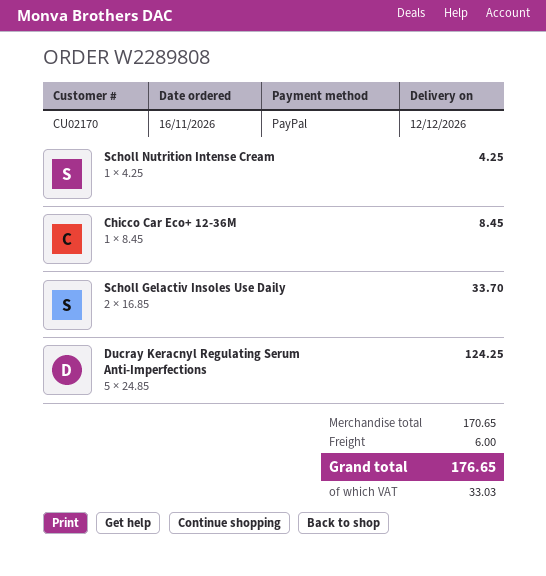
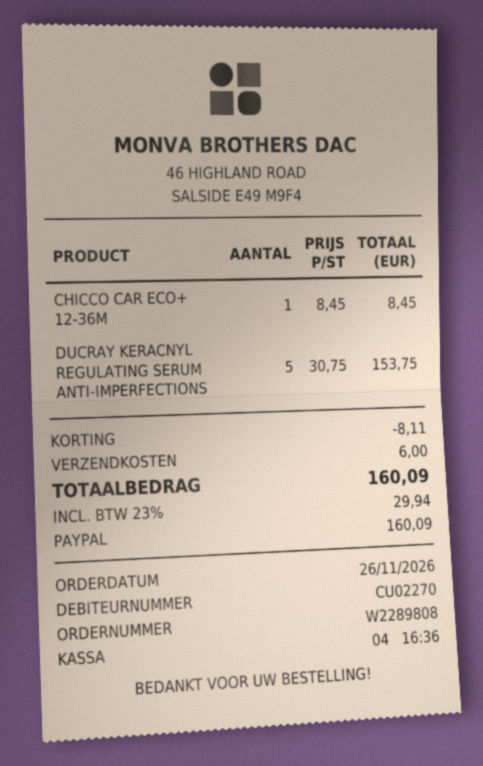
order date: 2026-11-16 -> 2026-11-26
customer number: CU02170 -> CU02270
Scholl Nutrition Intense Cream: 1 x 4.25 = 4.25 -> none
Scholl Gelactiv Insoles Use Daily: 2 x 16.85 = 33.70 -> none
Ducray Keracnyl Regulating Serum Anti-Imperfections: 5 x 24.85 = 124.25 -> 5 x 30.75 = 153.75
discount: none -> 8.11
tax: 33.03 -> 29.94
total: 176.65 -> 160.09

